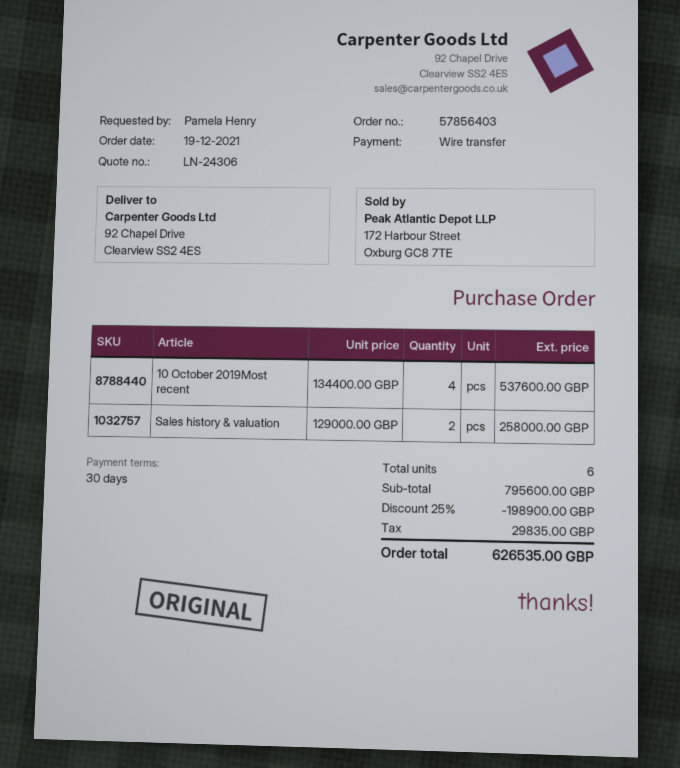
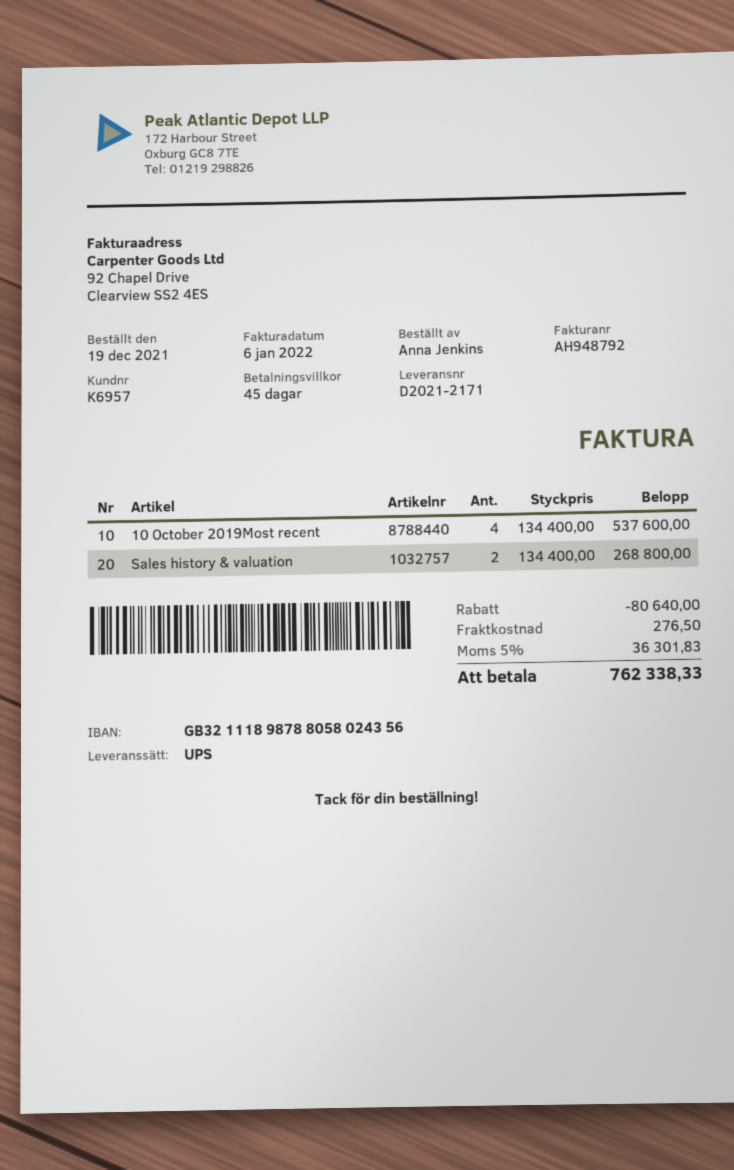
payment terms: 30 days -> 45 days
ordered by: Pamela Henry -> Anna Jenkins
Sales history & valuation: 2 x 129000.00 = 258000.00 -> 2 x 134400.00 = 268800.00
discount: 198900.00 -> 80640.00
shipping: none -> 276.50
tax: 29835.00 -> 36301.83
total: 626535.00 -> 762338.33

